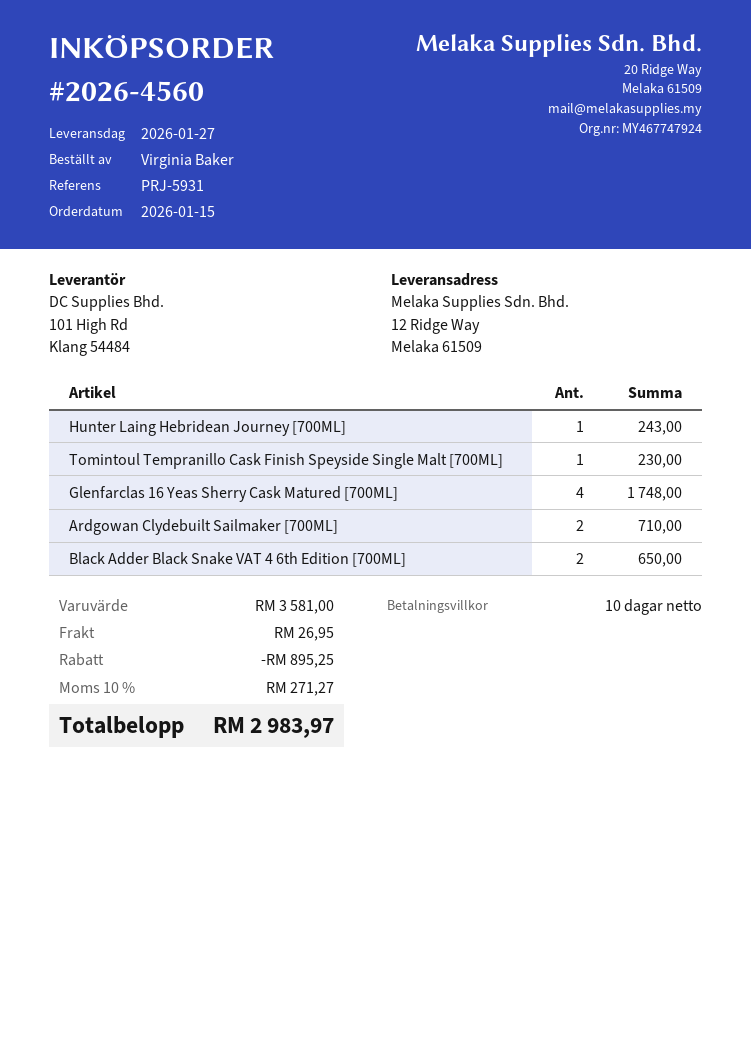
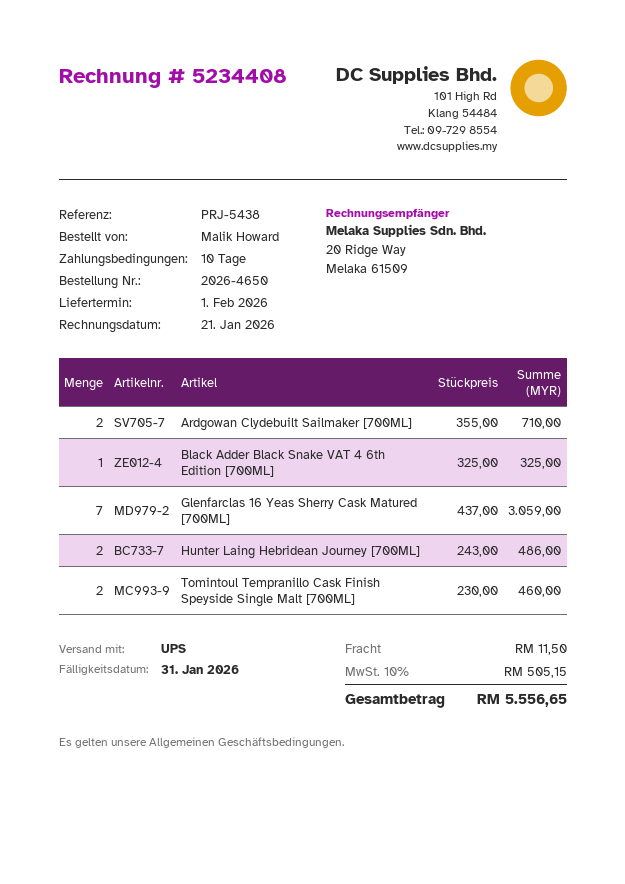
order number: 2026-4560 -> 2026-4650
delivery date: 2026-01-27 -> 2026-02-01
reference: PRJ-5931 -> PRJ-5438
ordered by: Virginia Baker -> Malik Howard
Hunter Laing Hebridean Journey [700ML]: 1 for 243.00 -> 2 for 486.00
Tomintoul Tempranillo Cask Finish Speyside Single Malt [700ML]: 1 for 230.00 -> 2 for 460.00
Glenfarclas 16 Yeas Sherry Cask Matured [700ML]: 4 for 1748.00 -> 7 for 3059.00
Black Adder Black Snake VAT 4 6th Edition [700ML]: 2 for 650.00 -> 1 for 325.00
discount: 895.25 -> none
shipping: 26.95 -> 11.50
tax: 10% = 271.27 -> 10% = 505.15
total: 2983.97 -> 5556.65

